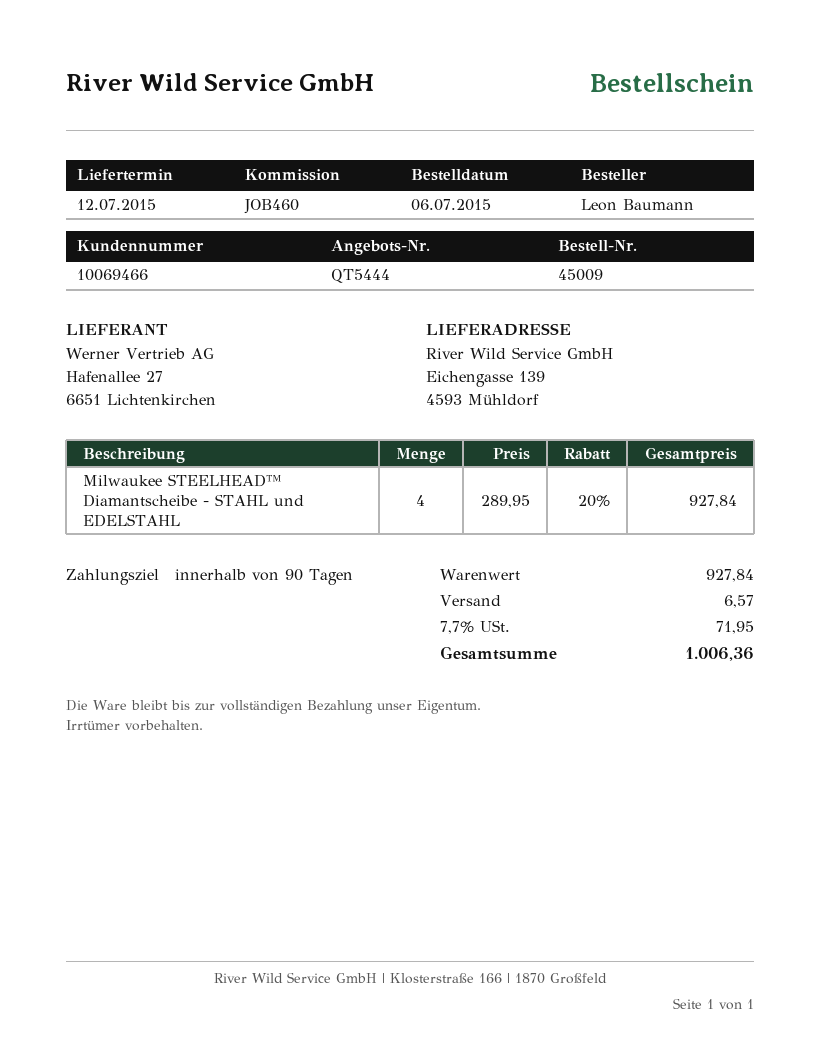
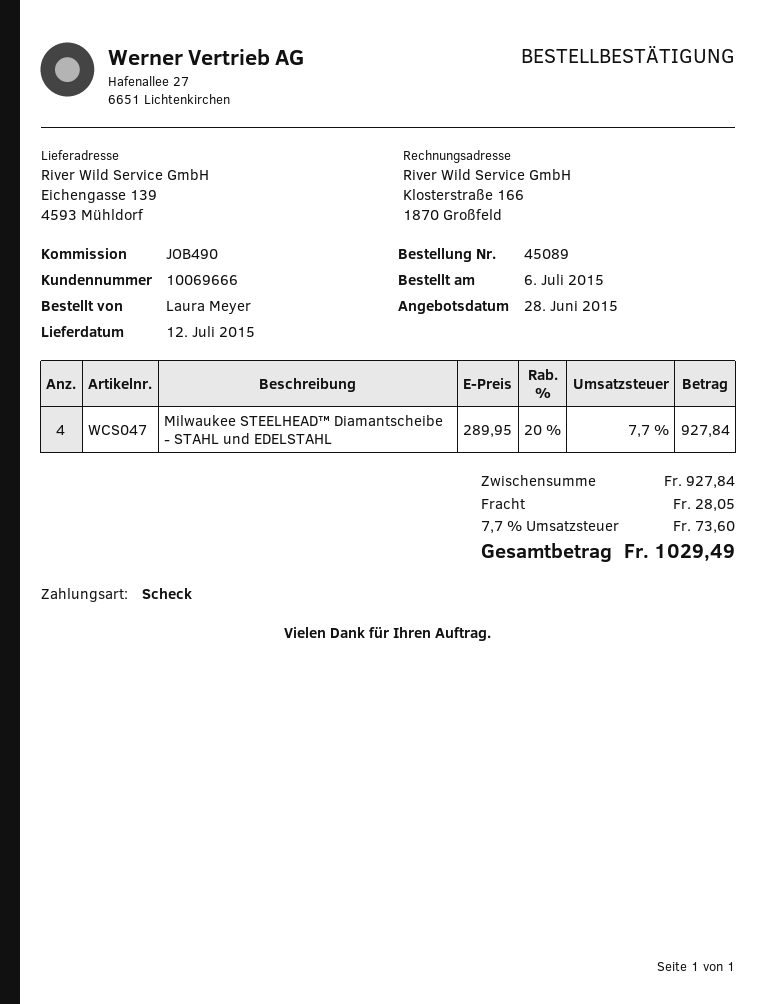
order number: 45009 -> 45089
customer number: 10069466 -> 10069666
reference: JOB460 -> JOB490
ordered by: Leon Baumann -> Laura Meyer
shipping: 6.57 -> 28.05
tax: 7.7% = 71.95 -> 7.7% = 73.60
total: 1006.36 -> 1029.49

